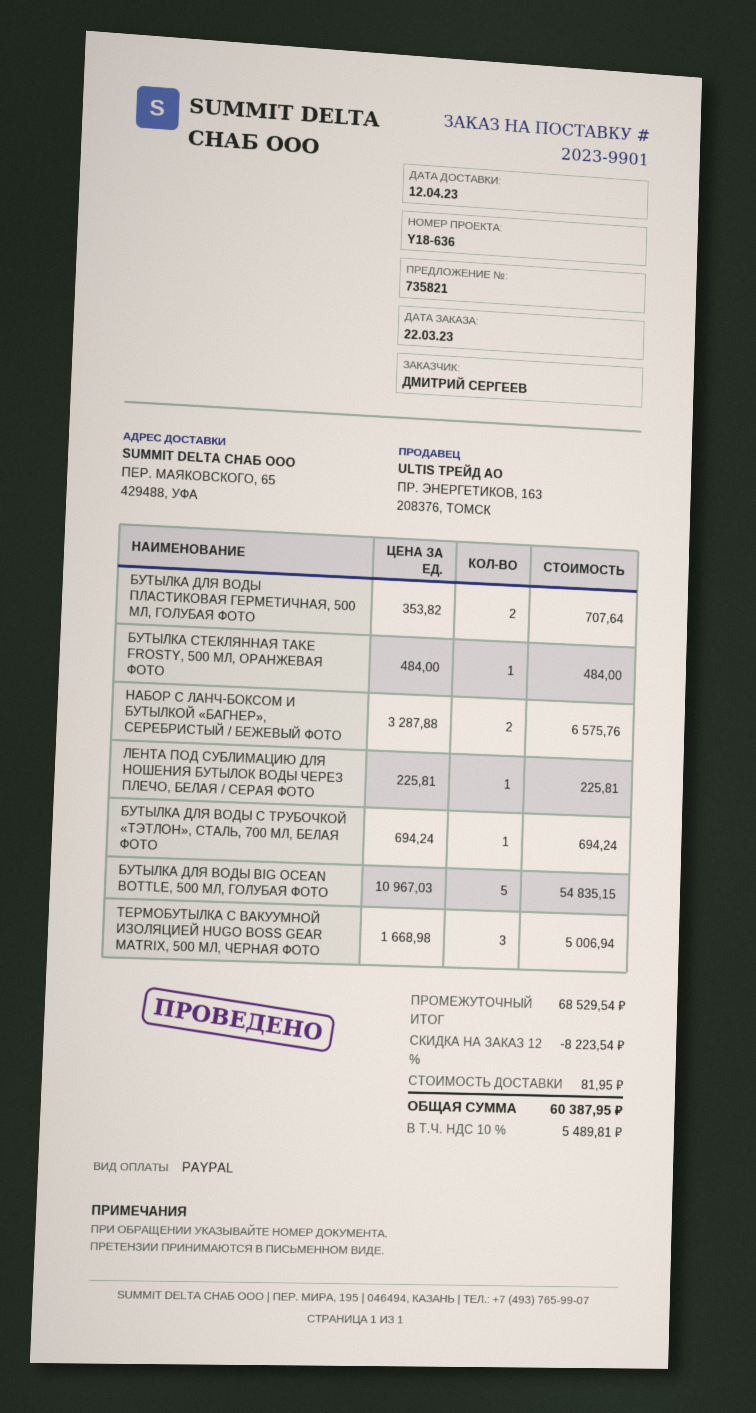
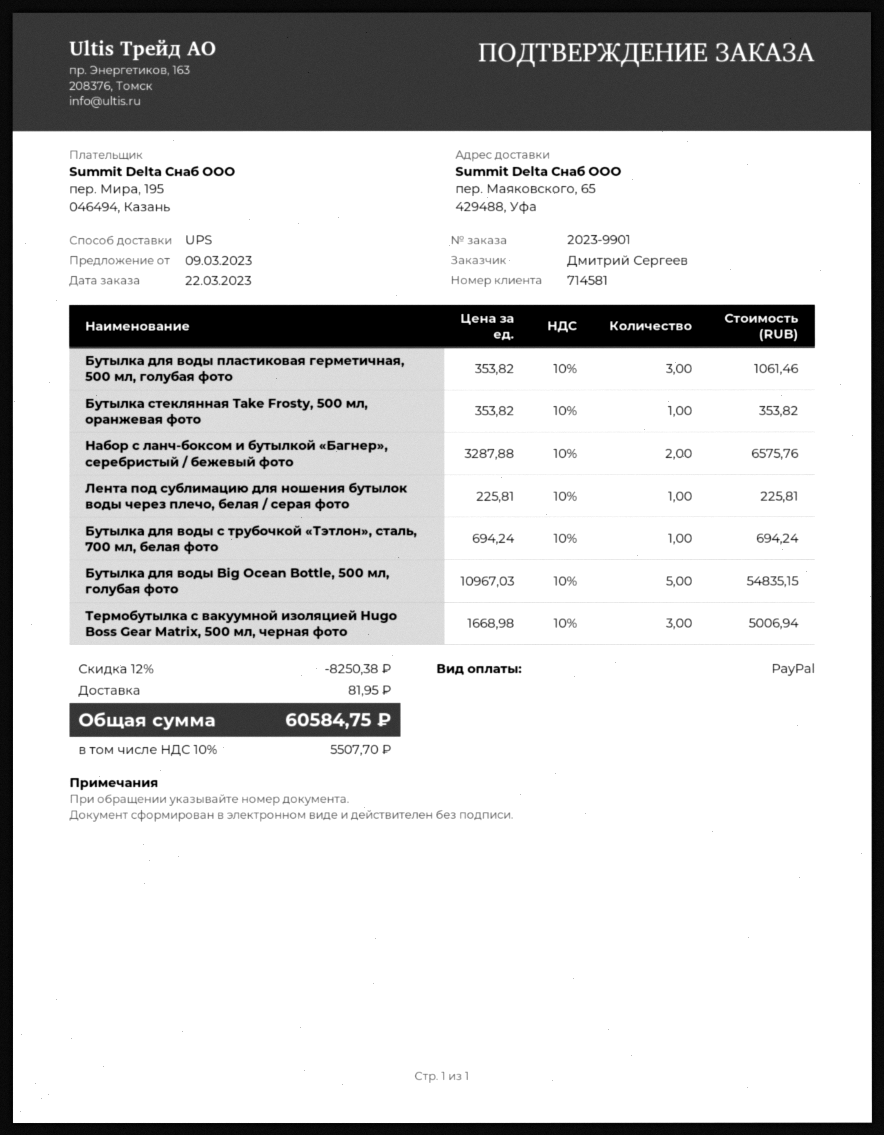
БУТЫЛКА ДЛЯ ВОДЫ ПЛАСТИКОВАЯ ГЕРМЕТИЧНАЯ, 500 МЛ, ГОЛУБАЯ ФОТО: 2 x 353.82 = 707.64 -> 3 x 353.82 = 1061.46
БУТЫЛКА СТЕКЛЯННАЯ TAKE FROSTY, 500 МЛ, ОРАНЖЕВАЯ ФОТО: 1 x 484.00 = 484.00 -> 1 x 353.82 = 353.82
discount: 12% = 8223.54 -> 12% = 8250.38
tax: 10% = 5489.81 -> 10% = 5507.70
total: 60387.95 -> 60584.75

